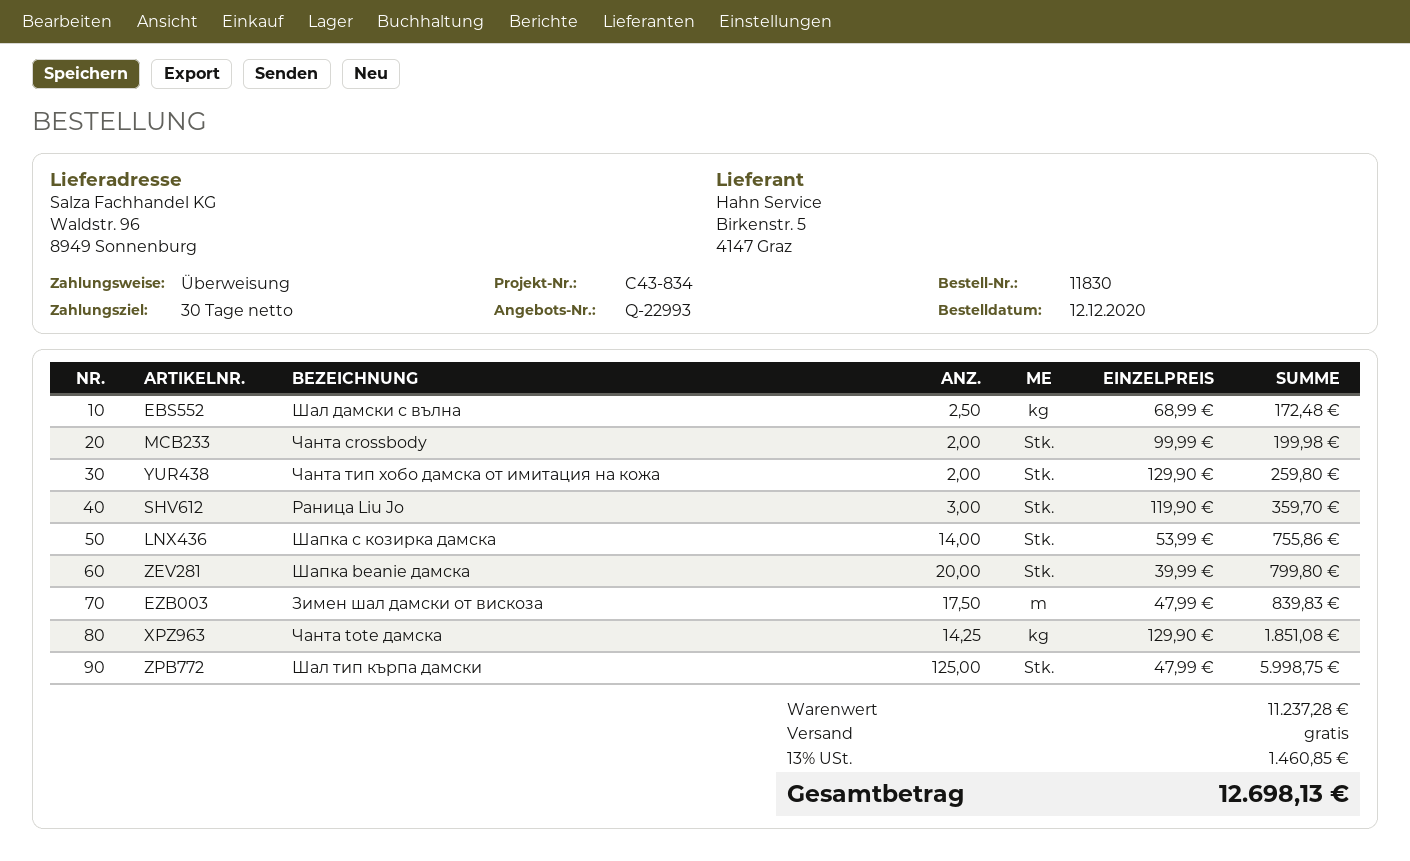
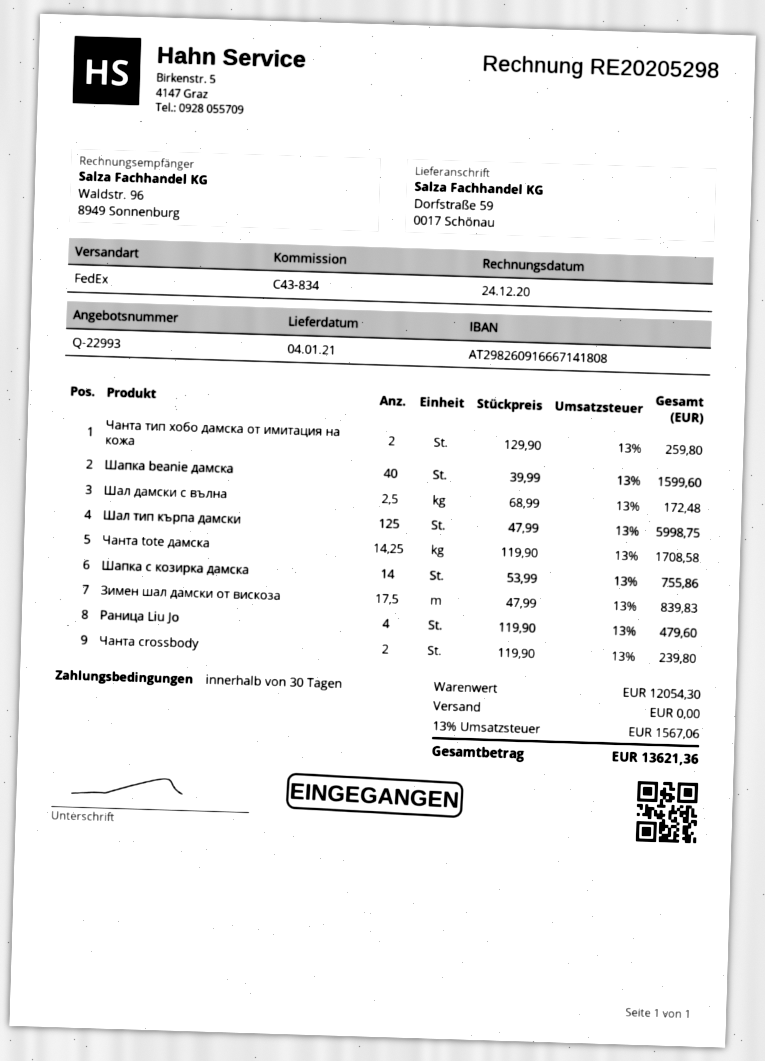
ship to: Waldstr. 96, 8949 Sonnenburg -> Dorfstraße 59, 0017 Schönau
Чанта crossbody: 2 x 99.99 = 199.98 -> 2 x 119.90 = 239.80
Раница Liu Jo: 3 x 119.90 = 359.70 -> 4 x 119.90 = 479.60
Шапка beanie дамска: 20 x 39.99 = 799.80 -> 40 x 39.99 = 1599.60
Чанта tote дамска: 14.25 x 129.90 = 1851.08 -> 14.25 x 119.90 = 1708.58
subtotal: 11237.28 -> 12054.30
tax: 13% = 1460.85 -> 13% = 1567.06
total: 12698.13 -> 13621.36

